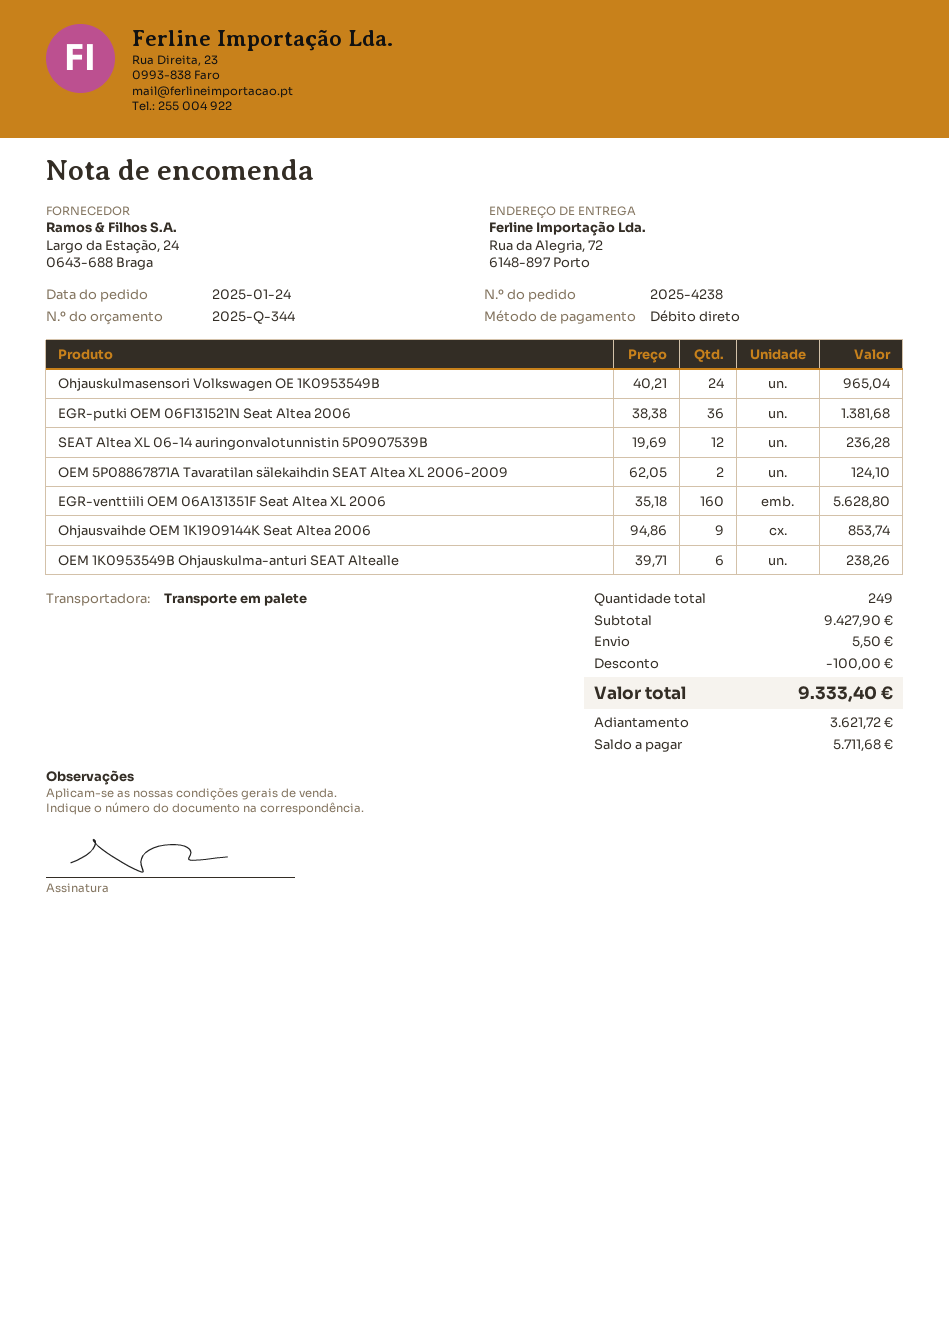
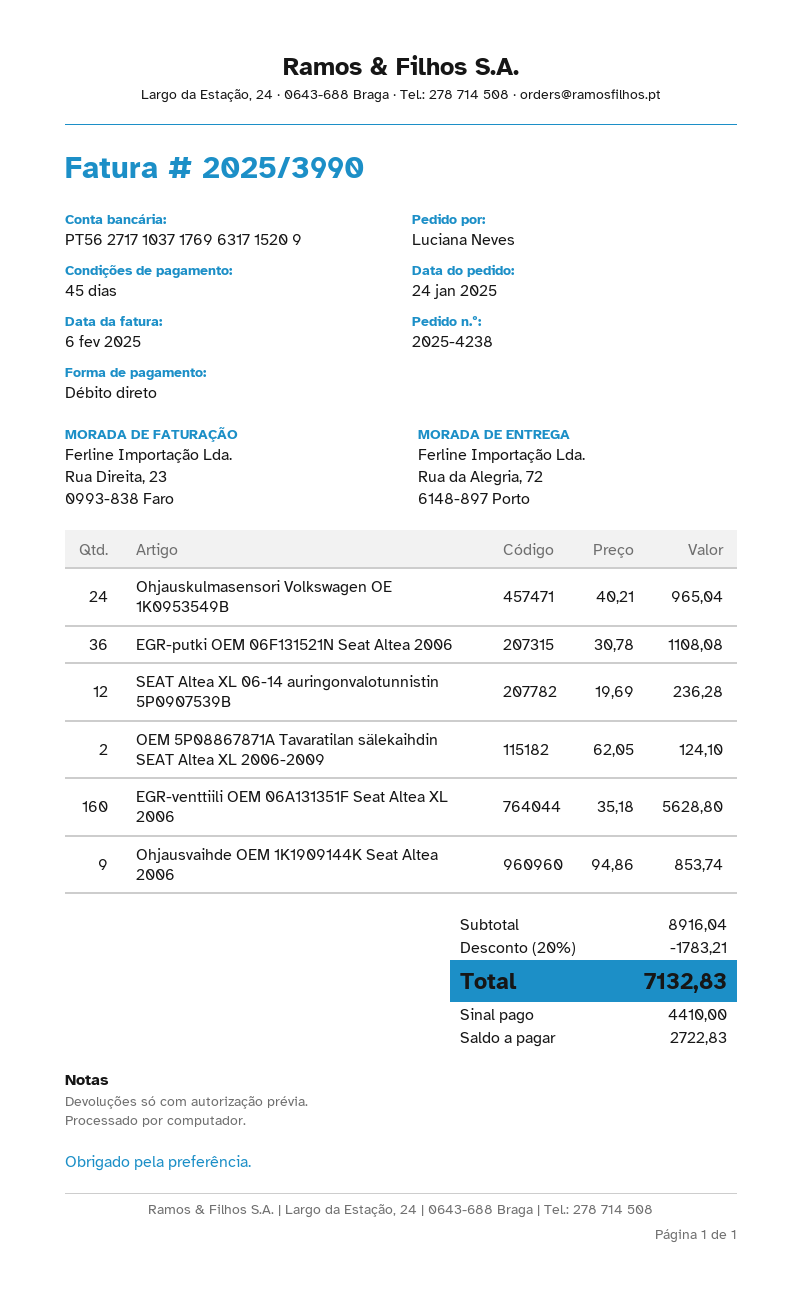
EGR-putki OEM 06F131521N Seat Altea 2006: 36 x 38.38 = 1381.68 -> 36 x 30.78 = 1108.08
OEM 1K0953549B Ohjauskulma-anturi SEAT Altealle: 6 x 39.71 = 238.26 -> none
subtotal: 9427.90 -> 8916.04
discount: 100.00 -> 1783.21
shipping: 5.50 -> none
total: 9333.40 -> 7132.83
deposit: 3621.72 -> 4410.00
balance: 5711.68 -> 2722.83

